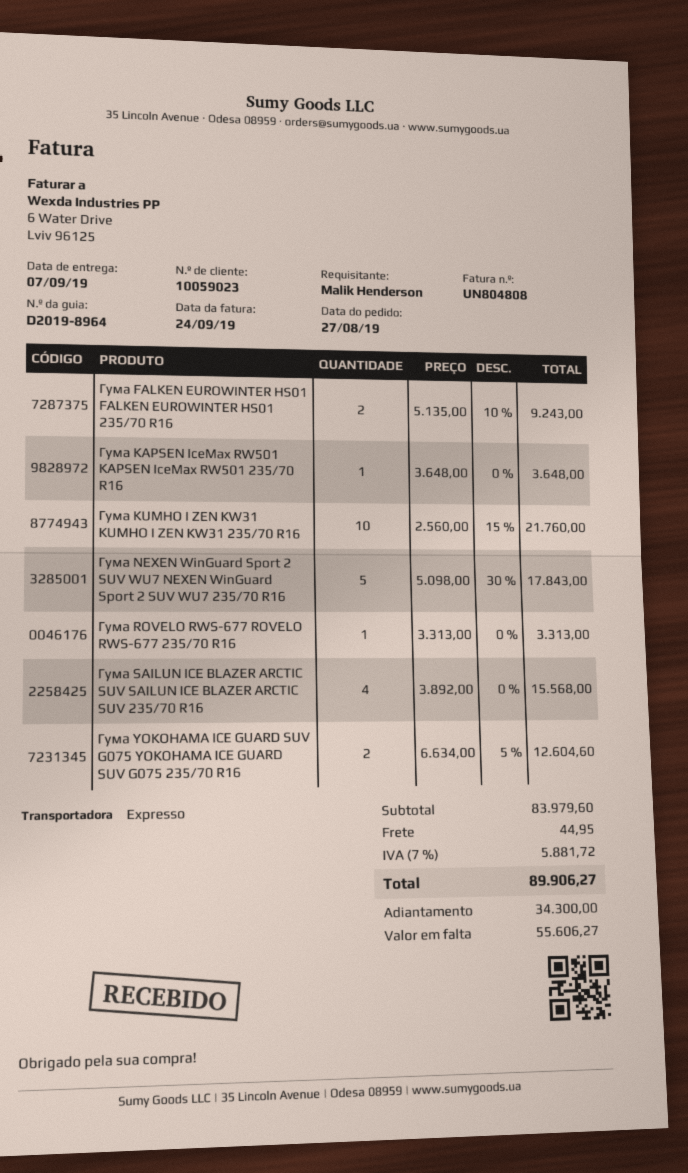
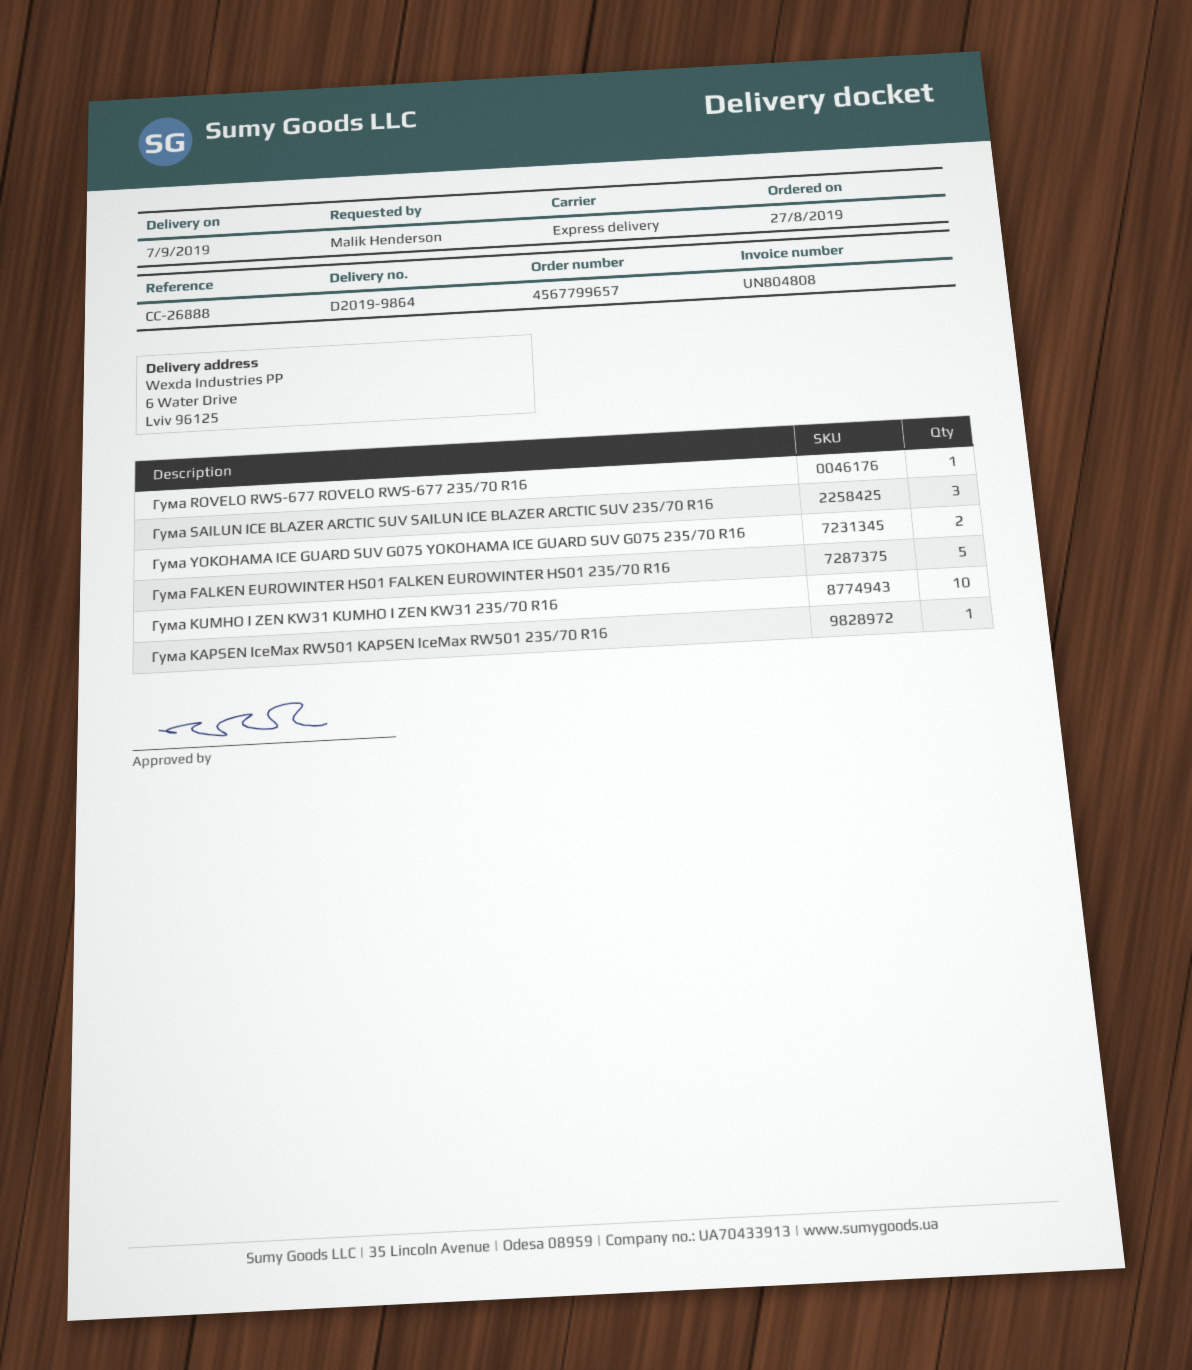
delivery note number: D2019-8964 -> D2019-9864
Гума FALKEN EUROWINTER HS01 FALKEN EUROWINTER HS01 235/70 R16: 2 -> 5
Гума NEXEN WinGuard Sport 2 SUV WU7 NEXEN WinGuard Sport 2 SUV WU7 235/70 R16: 5 -> none
Гума SAILUN ICE BLAZER ARCTIC SUV SAILUN ICE BLAZER ARCTIC SUV 235/70 R16: 4 -> 3

